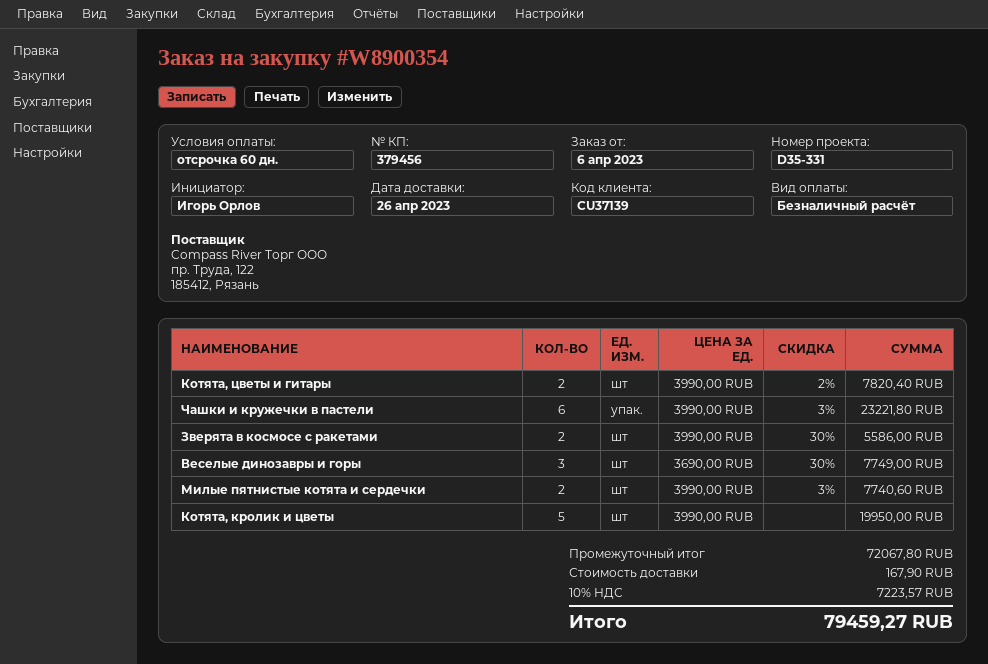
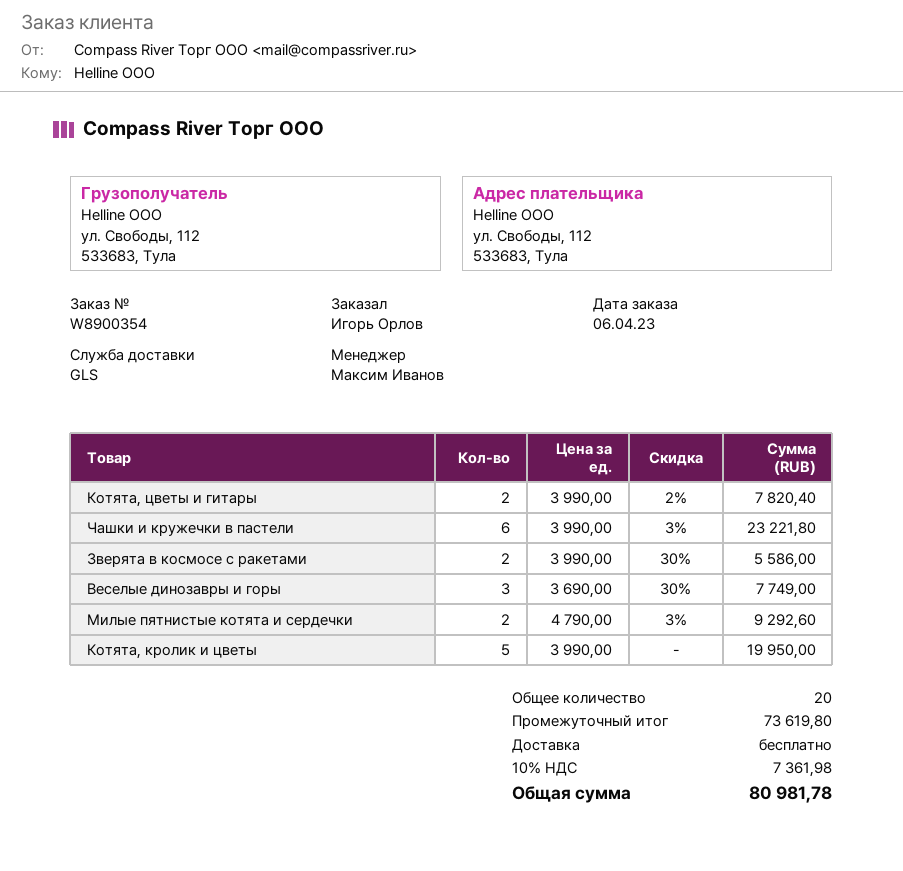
Милые пятнистые котята и сердечки: 2 x 3990.00 - 3% = 7740.60 -> 2 x 4790.00 - 3% = 9292.60
subtotal: 72067.80 -> 73619.80
shipping: 167.90 -> 0.00
tax: 10% = 7223.57 -> 10% = 7361.98
total: 79459.27 -> 80981.78

